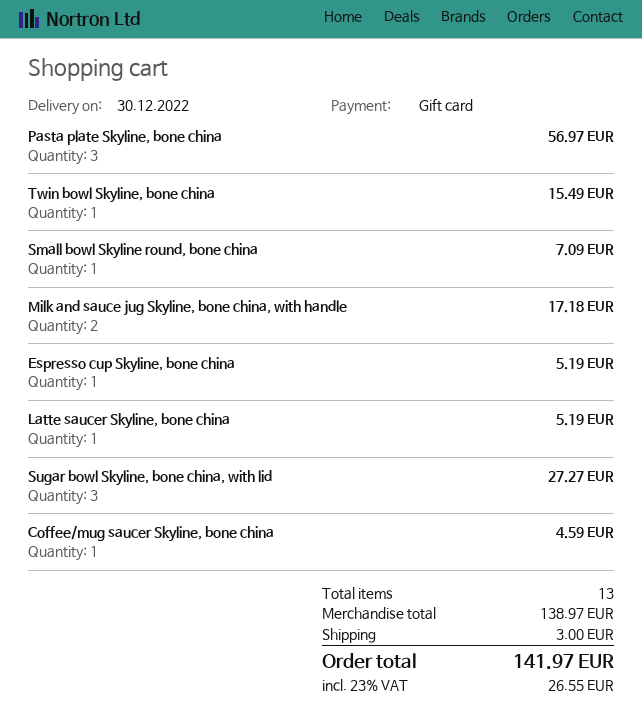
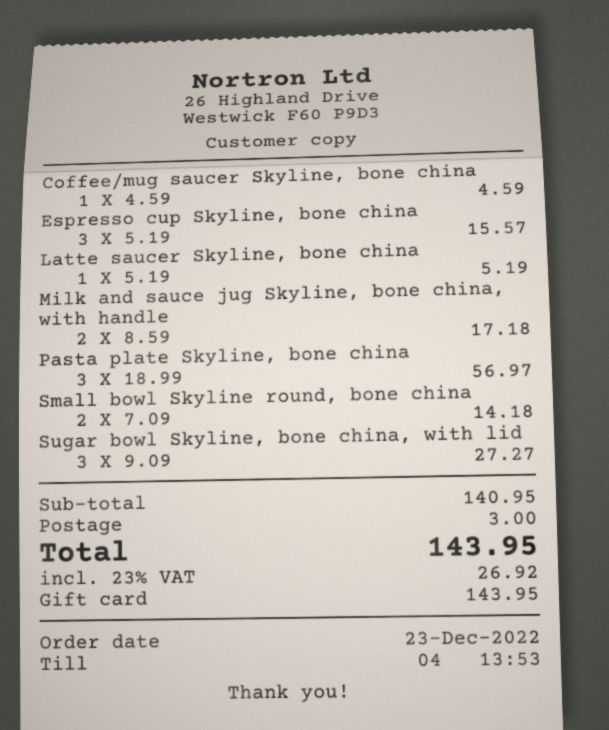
Twin bowl Skyline, bone china: 1 for 15.49 -> none
Small bowl Skyline round, bone china: 1 for 7.09 -> 2 for 14.18
Espresso cup Skyline, bone china: 1 for 5.19 -> 3 for 15.57
subtotal: 138.97 -> 140.95
tax: 23% = 26.55 -> 23% = 26.92
total: 141.97 -> 143.95

